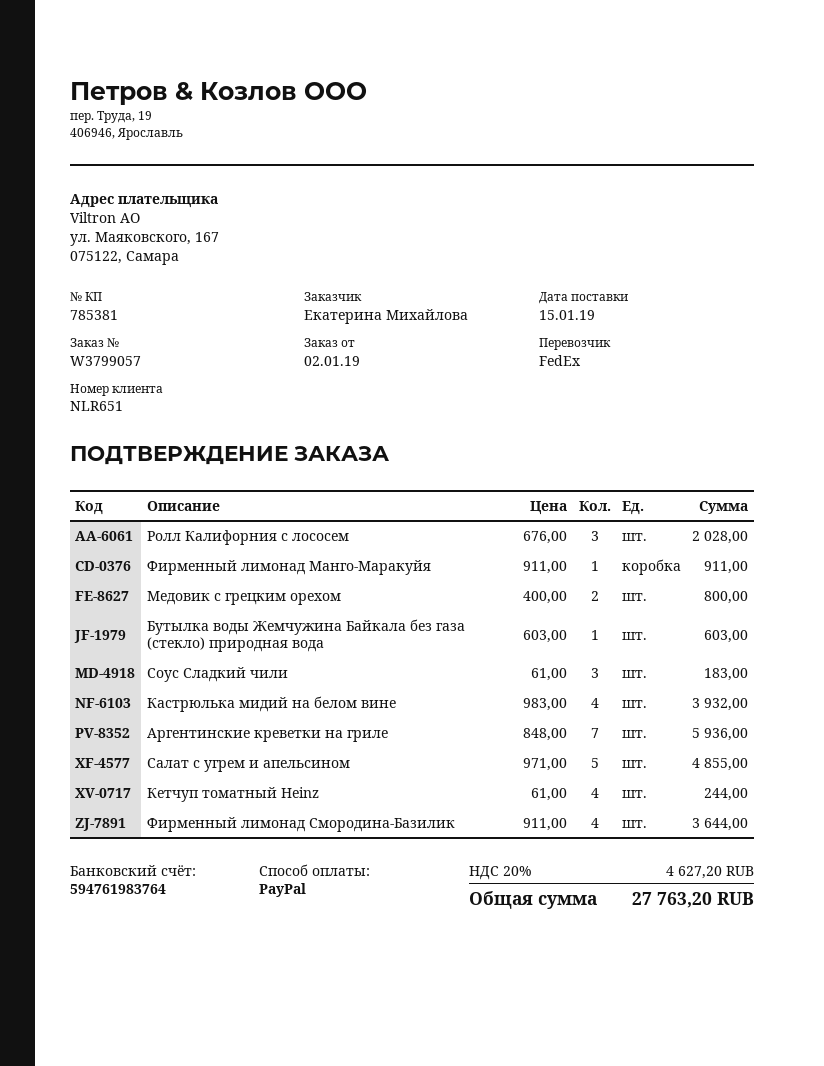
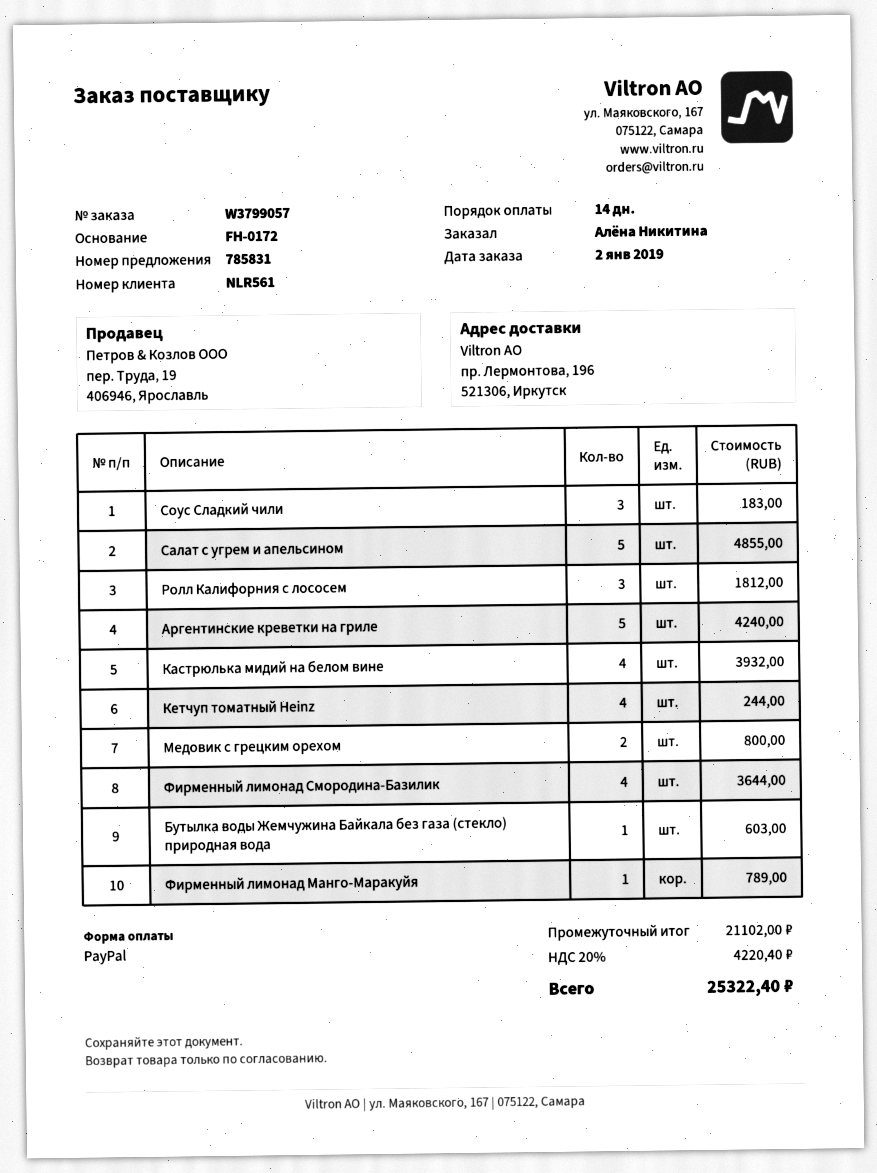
quote number: 785381 -> 785831
customer number: NLR651 -> NLR561
ordered by: Екатерина Михайлова -> Алёна Никитина
Ролл Калифорния с лососем: 3 for 2028.00 -> 3 for 1812.00
Фирменный лимонад Манго-Маракуйя: 1 for 911.00 -> 1 for 789.00
Аргентинские креветки на гриле: 7 for 5936.00 -> 5 for 4240.00
tax: 20% = 4627.20 -> 20% = 4220.40
total: 27763.20 -> 25322.40

